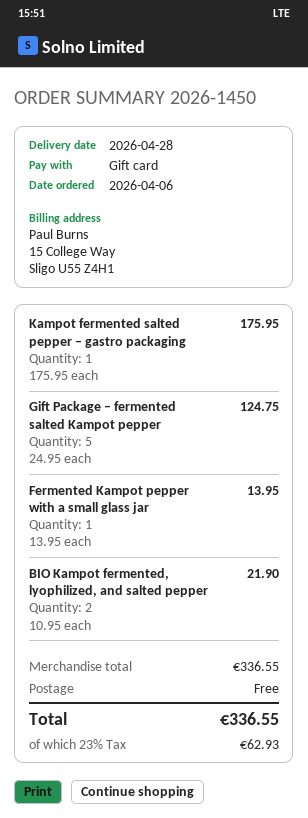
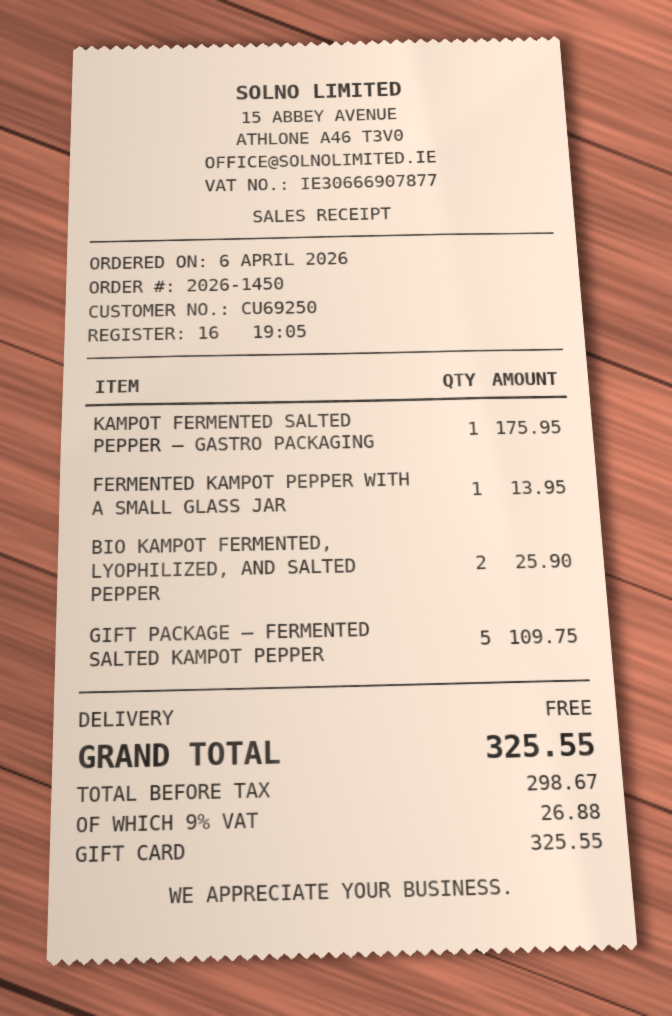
Gift Package – fermented salted Kampot pepper: 5 for 124.75 -> 5 for 109.75
BIO Kampot fermented, lyophilized, and salted pepper: 2 for 21.90 -> 2 for 25.90
tax: 23% = 62.93 -> 9% = 26.88
total: 336.55 -> 325.55

